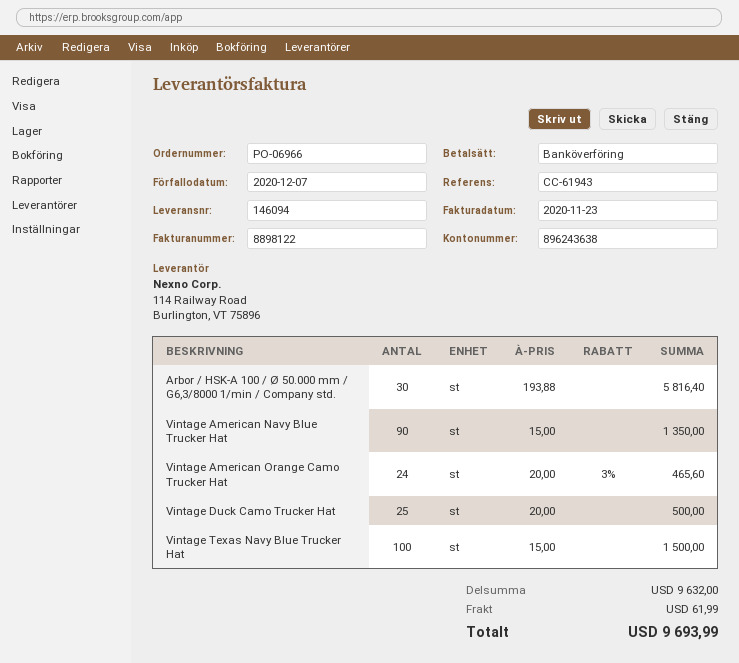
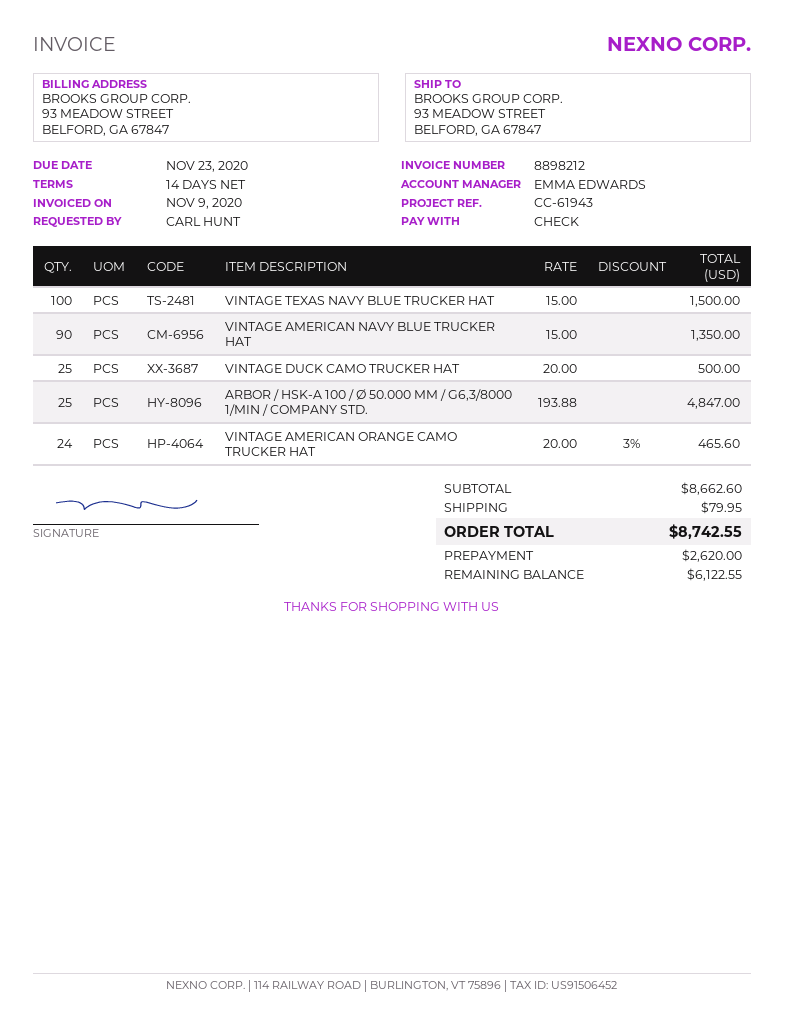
invoice number: 8898122 -> 8898212
invoice date: 2020-11-23 -> 2020-11-09
due date: 2020-12-07 -> 2020-11-23
payment method: bank transfer -> cheque
Arbor / HSK-A 100 / Ø 50.000 mm / G6,3/8000 1/min / Company std.: 30 x 193.88 = 5816.40 -> 25 x 193.88 = 4847.00
subtotal: 9632.00 -> 8662.60
shipping: 61.99 -> 79.95
total: 9693.99 -> 8742.55

